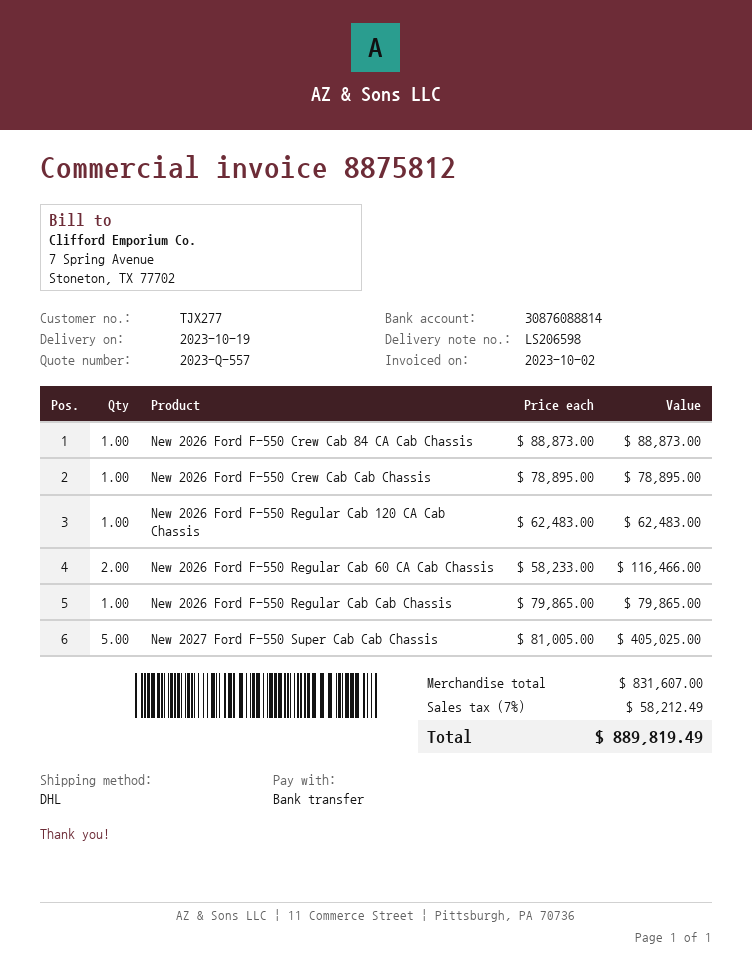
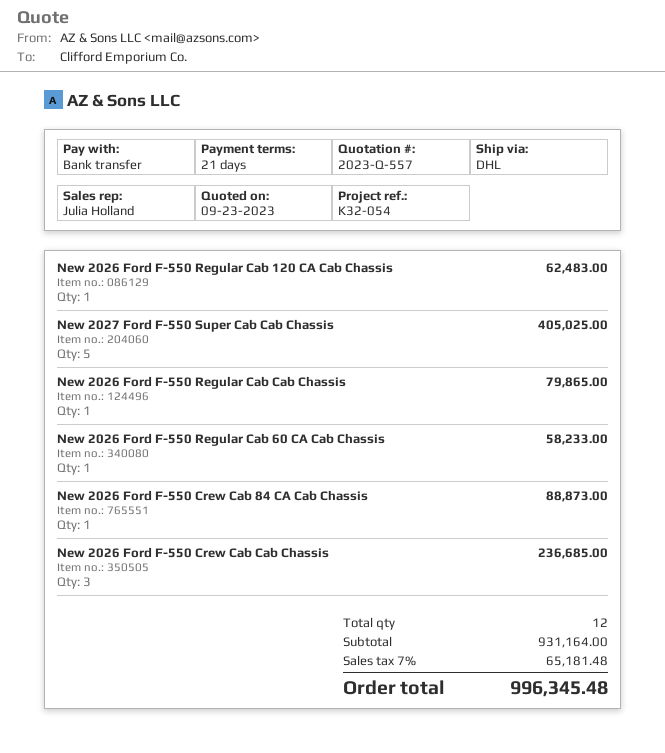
New 2026 Ford F-550 Crew Cab Cab Chassis: 1 for 78895.00 -> 3 for 236685.00
New 2026 Ford F-550 Regular Cab 60 CA Cab Chassis: 2 for 116466.00 -> 1 for 58233.00
subtotal: 831607.00 -> 931164.00
tax: 7% = 58212.49 -> 7% = 65181.48
total: 889819.49 -> 996345.48

